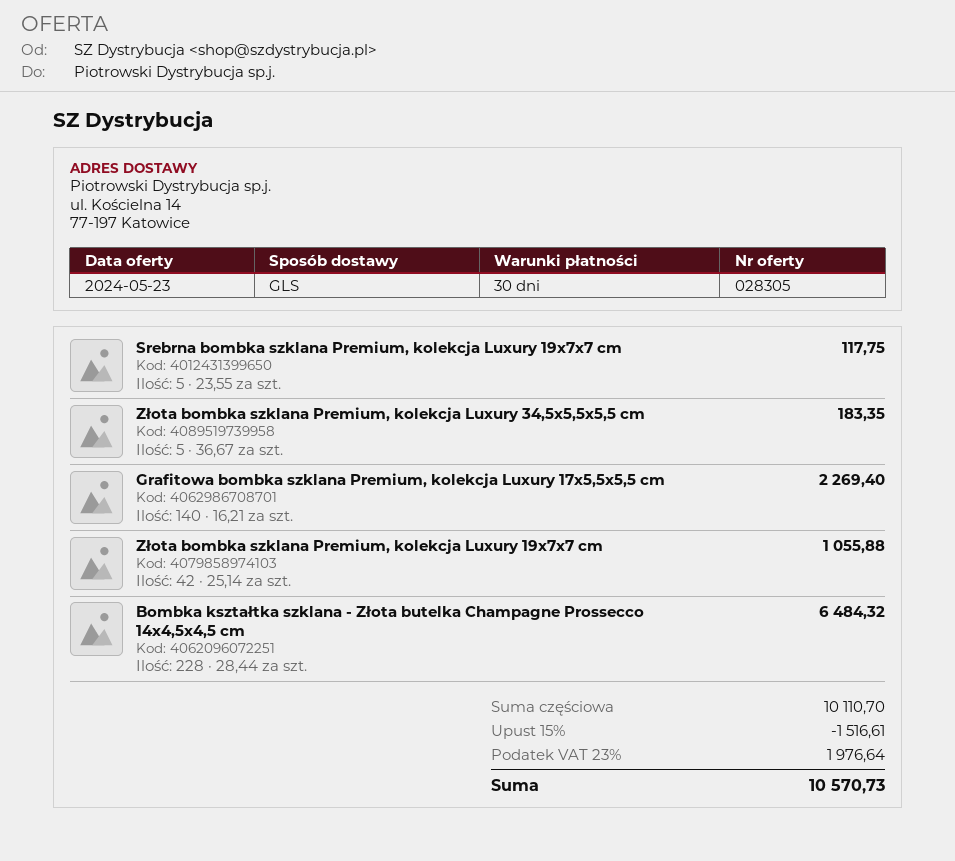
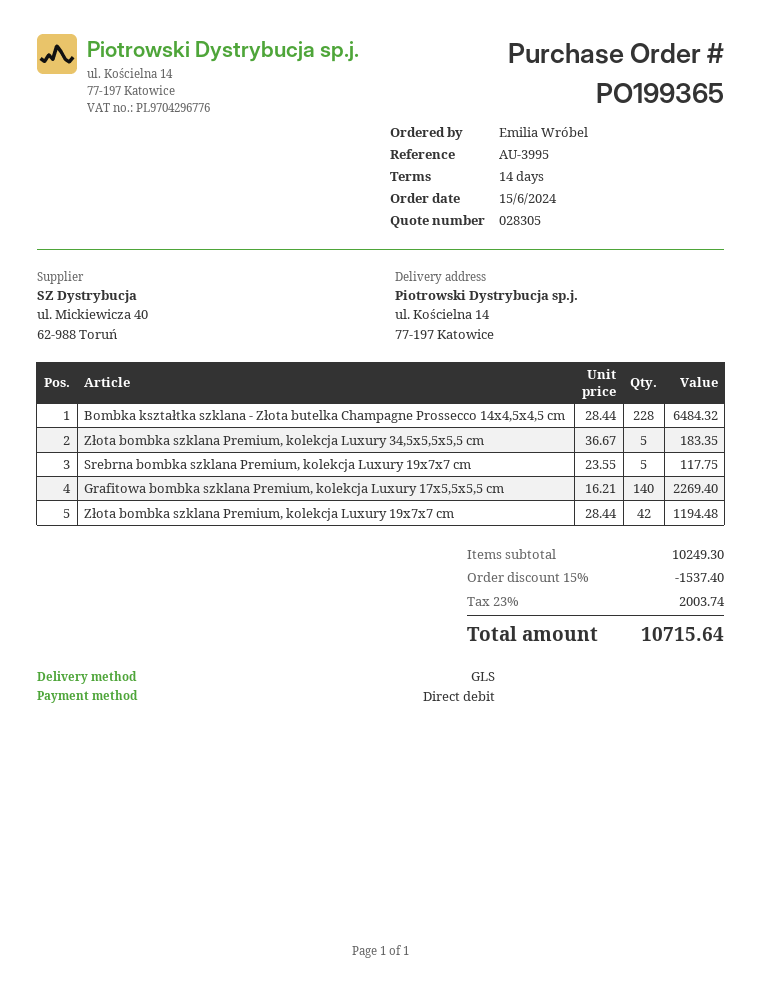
payment terms: 30 days -> 14 days
Złota bombka szklana Premium, kolekcja Luxury 19x7x7 cm: 42 x 25.14 = 1055.88 -> 42 x 28.44 = 1194.48
subtotal: 10110.70 -> 10249.30
discount: 15% = 1516.61 -> 15% = 1537.40
tax: 23% = 1976.64 -> 23% = 2003.74
total: 10570.73 -> 10715.64

